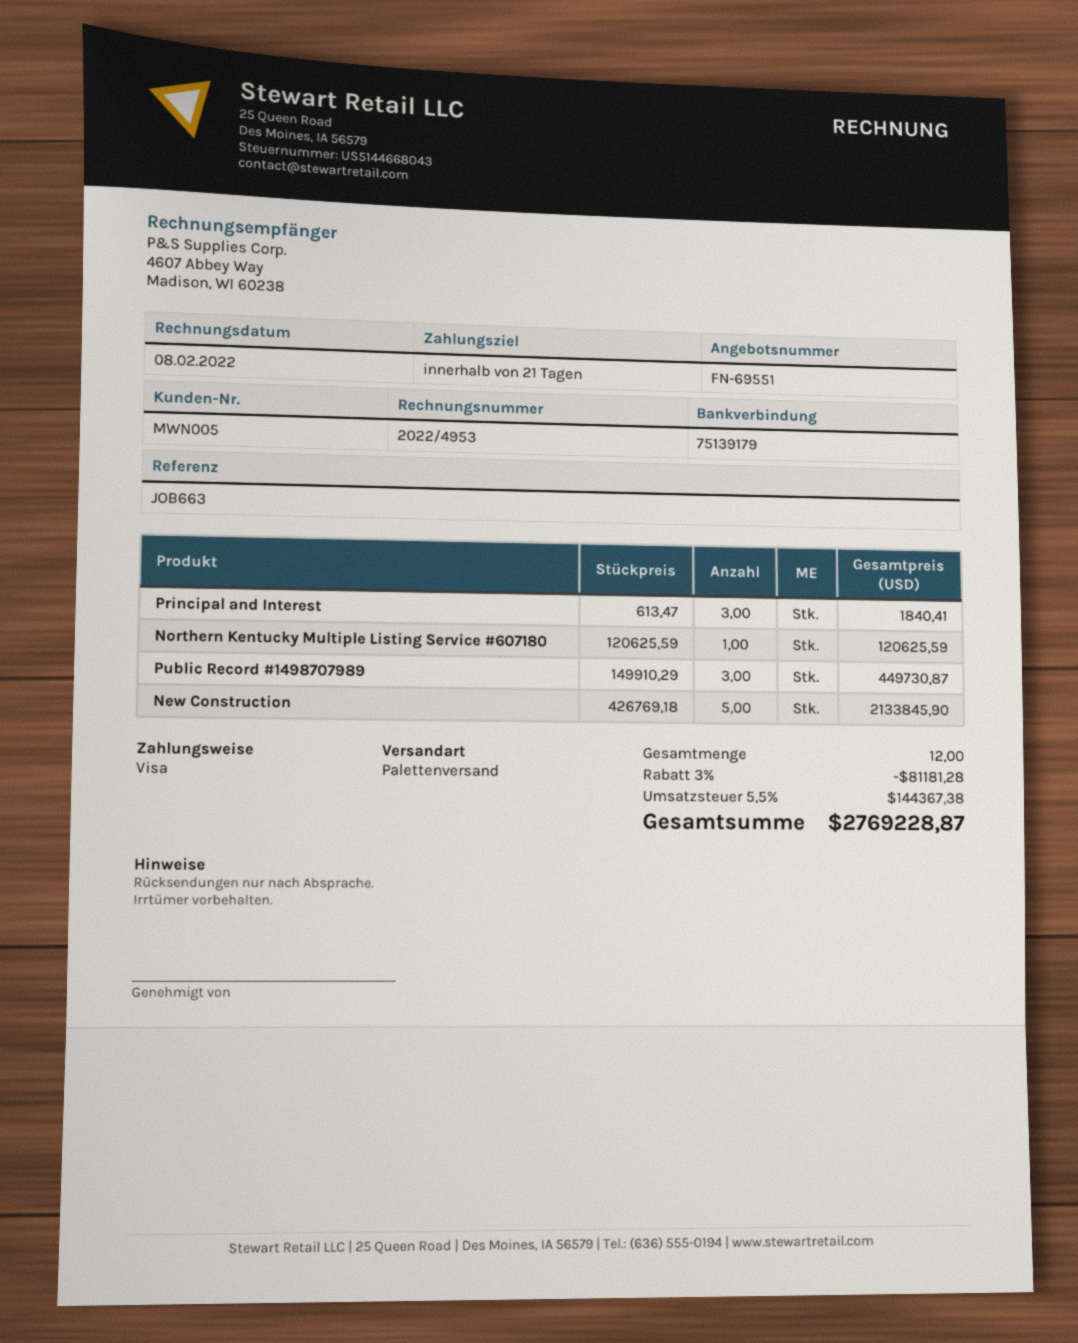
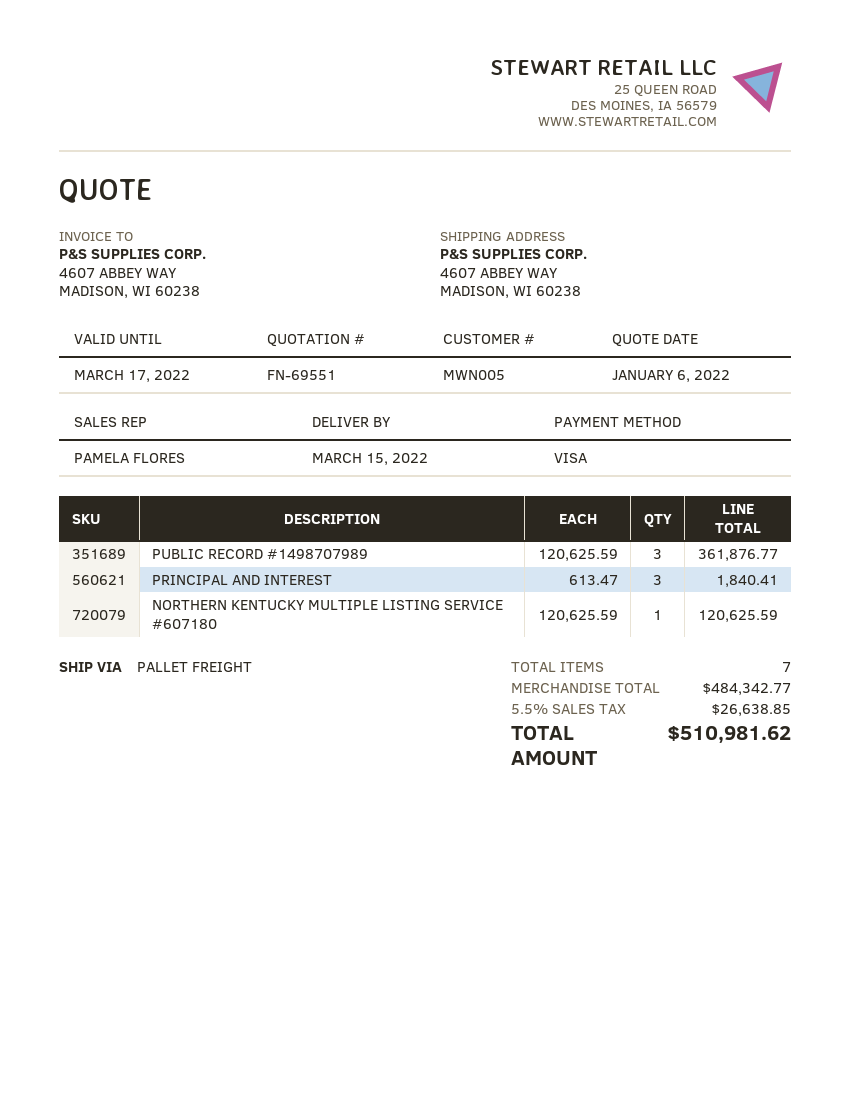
Public Record #1498707989: 3 x 149910.29 = 449730.87 -> 3 x 120625.59 = 361876.77
New Construction: 5 x 426769.18 = 2133845.90 -> none
total quantity: 12 -> 7
discount: 3% = 81181.28 -> none
tax: 5.5% = 144367.38 -> 5.5% = 26638.85
total: 2769228.87 -> 510981.62

